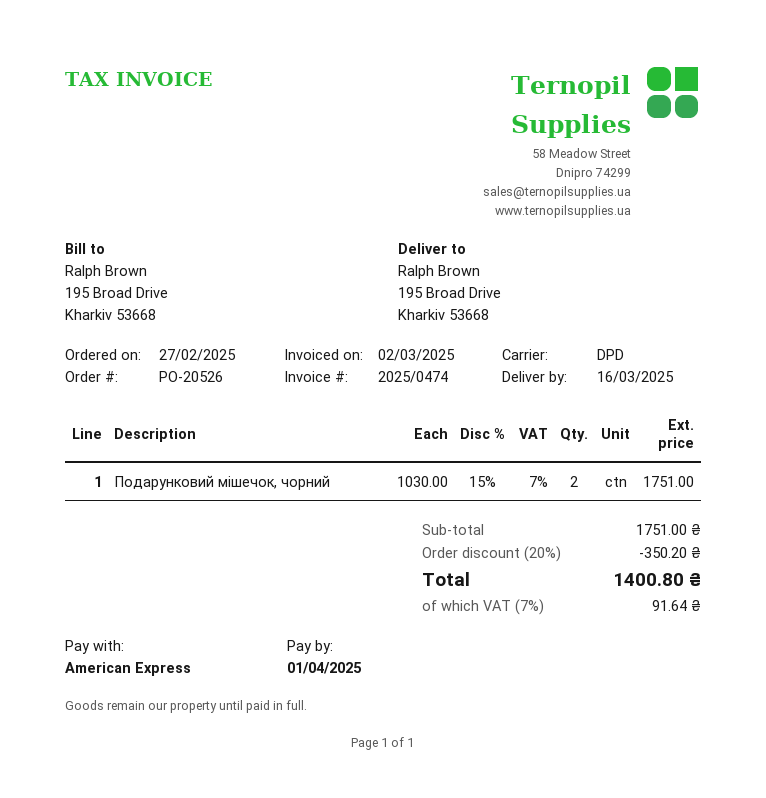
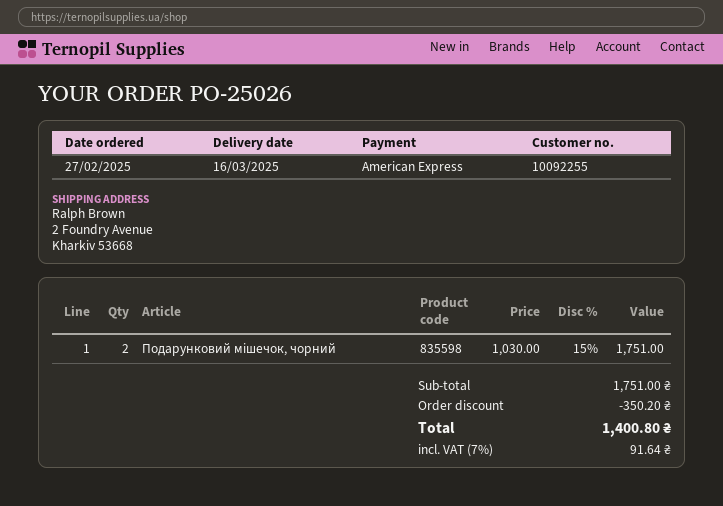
order number: PO-20526 -> PO-25026
ship to: 195 Broad Drive, Kharkiv 53668 -> 2 Foundry Avenue, Kharkiv 53668

